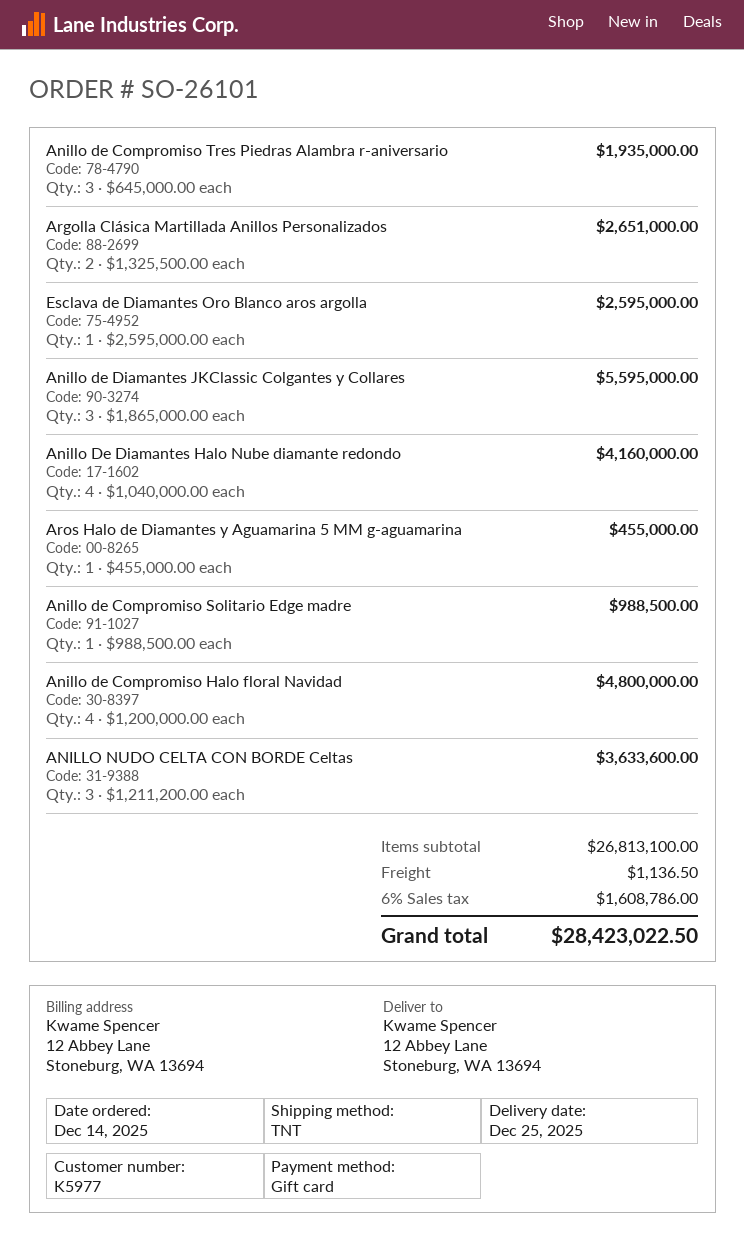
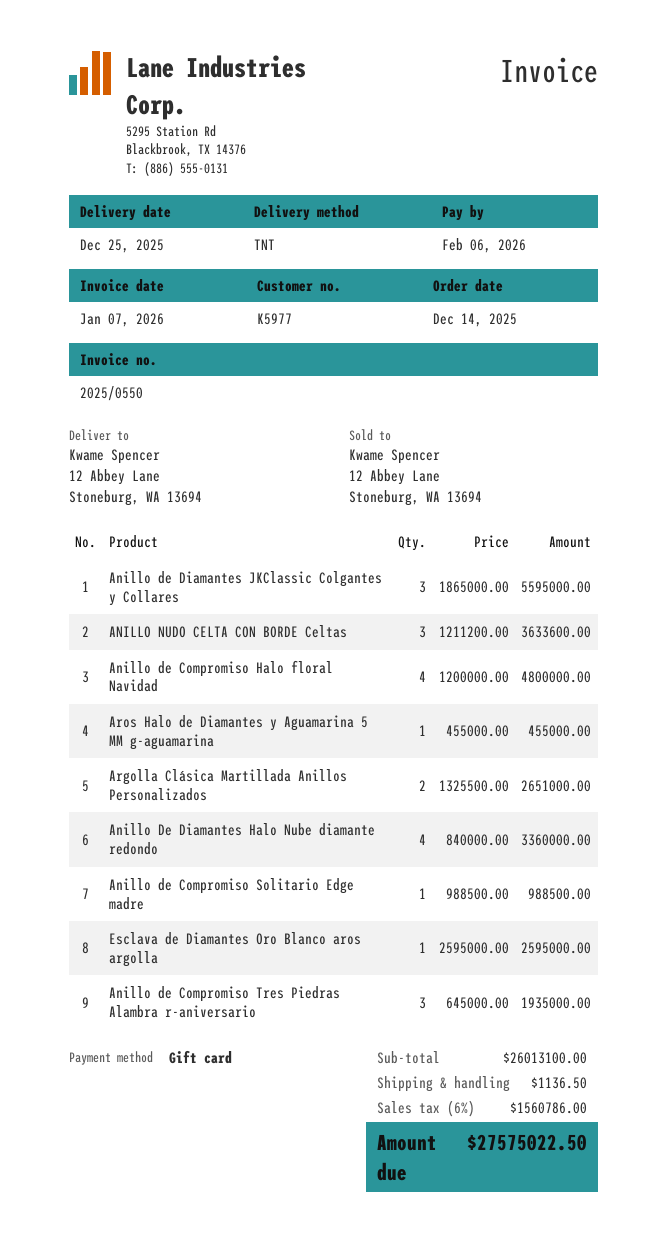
Anillo De Diamantes Halo Nube diamante redondo: 4 x 1040000.00 = 4160000.00 -> 4 x 840000.00 = 3360000.00
subtotal: 26813100.00 -> 26013100.00
tax: 6% = 1608786.00 -> 6% = 1560786.00
total: 28423022.50 -> 27575022.50

